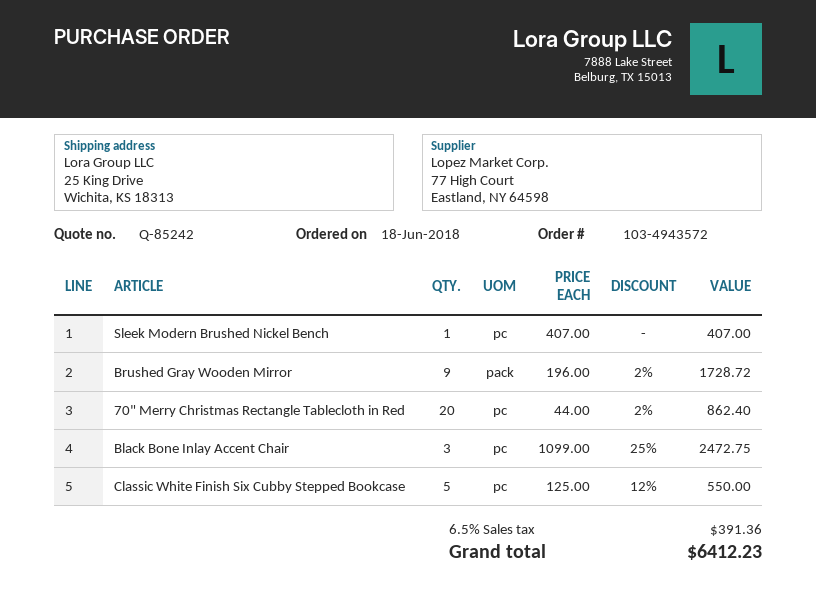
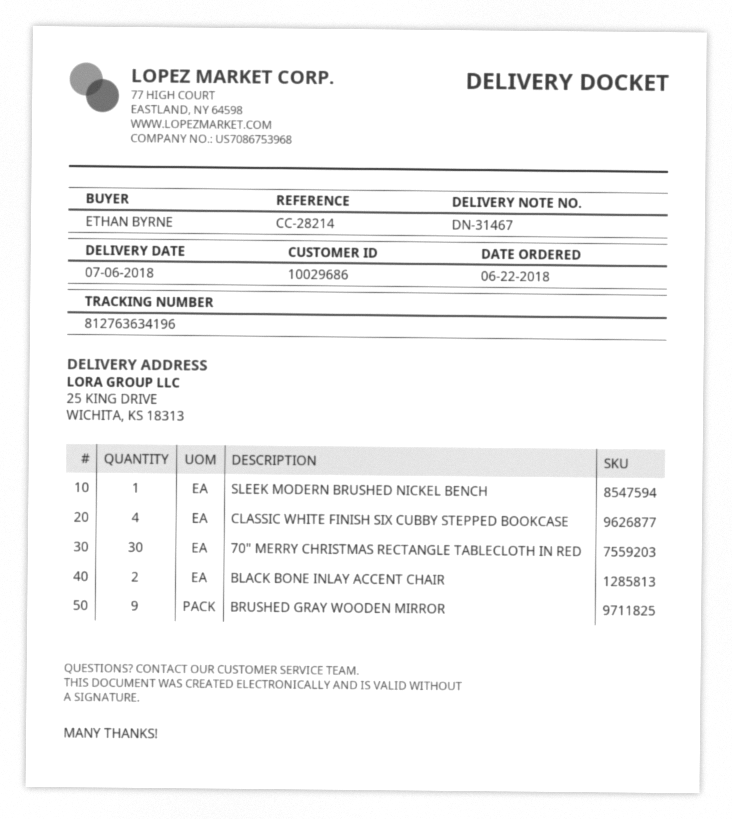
order date: 2018-06-18 -> 2018-06-22
70" Merry Christmas Rectangle Tablecloth in Red: 20 -> 30
Black Bone Inlay Accent Chair: 3 -> 2
Classic White Finish Six Cubby Stepped Bookcase: 5 -> 4

